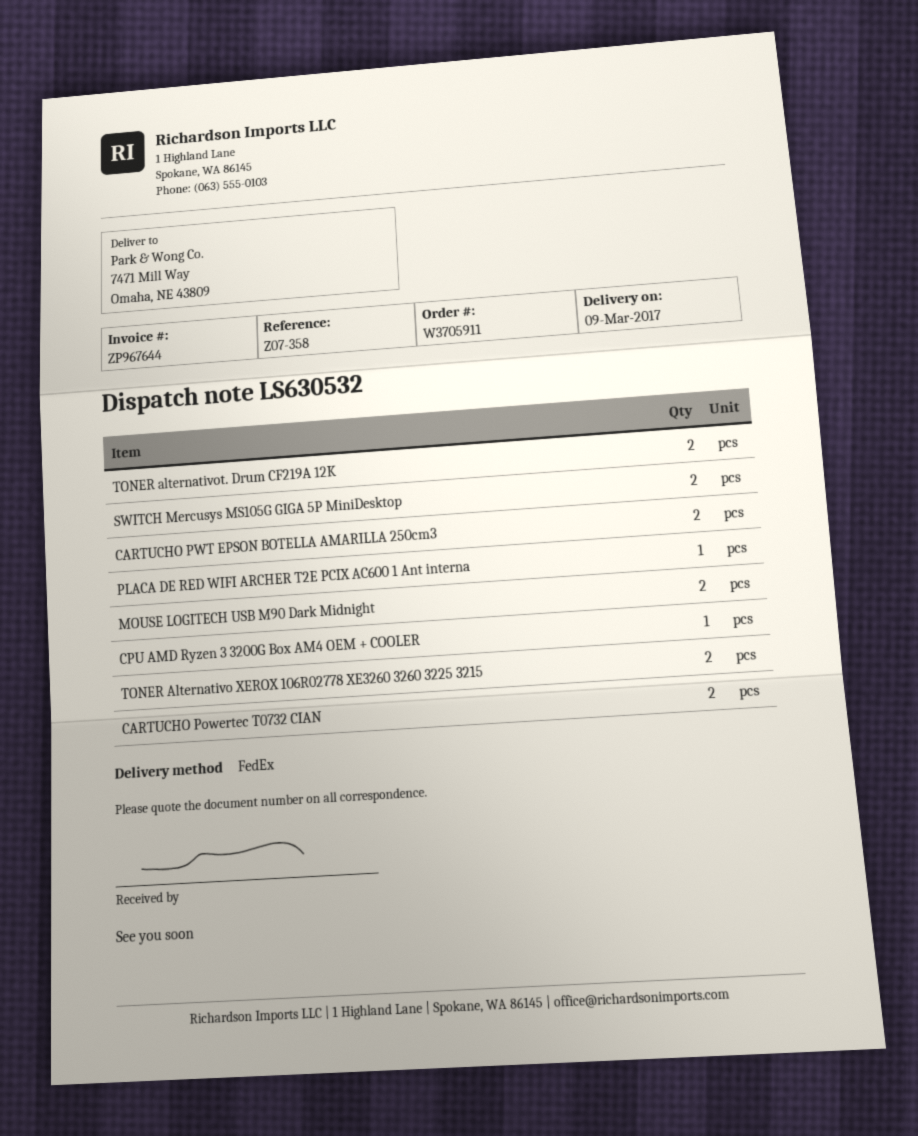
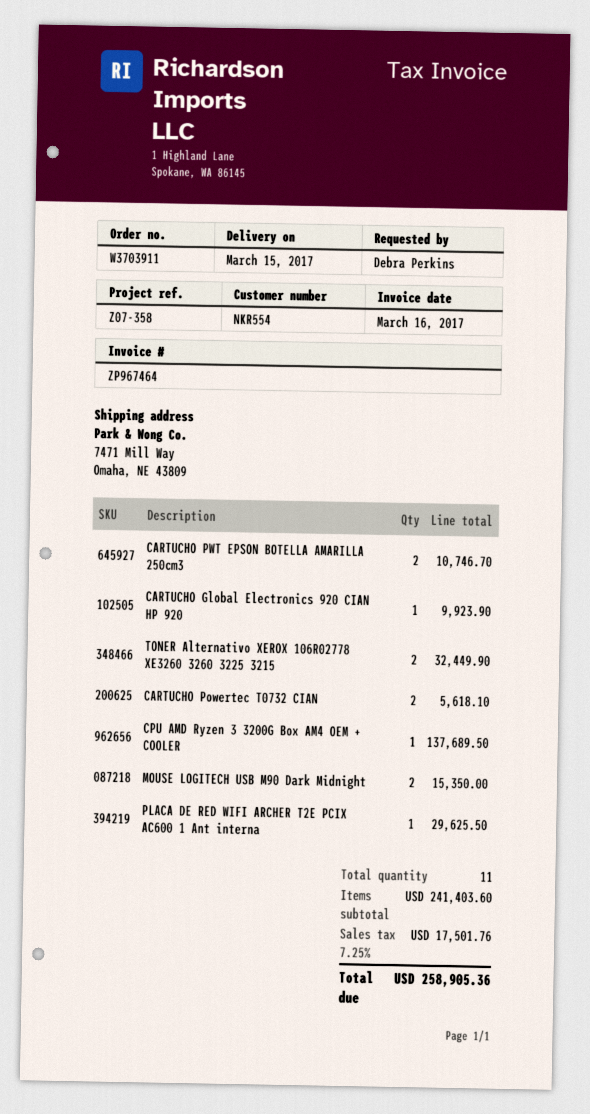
order number: W3705911 -> W3703911
delivery date: 2017-03-09 -> 2017-03-15
invoice number: ZP967644 -> ZP967464
TONER alternativot. Drum CF219A 12K: 2 -> none
SWITCH Mercusys MS105G GIGA 5P MiniDesktop: 2 -> none
CARTUCHO Global Electronics 920 CIAN HP 920: none -> 1

